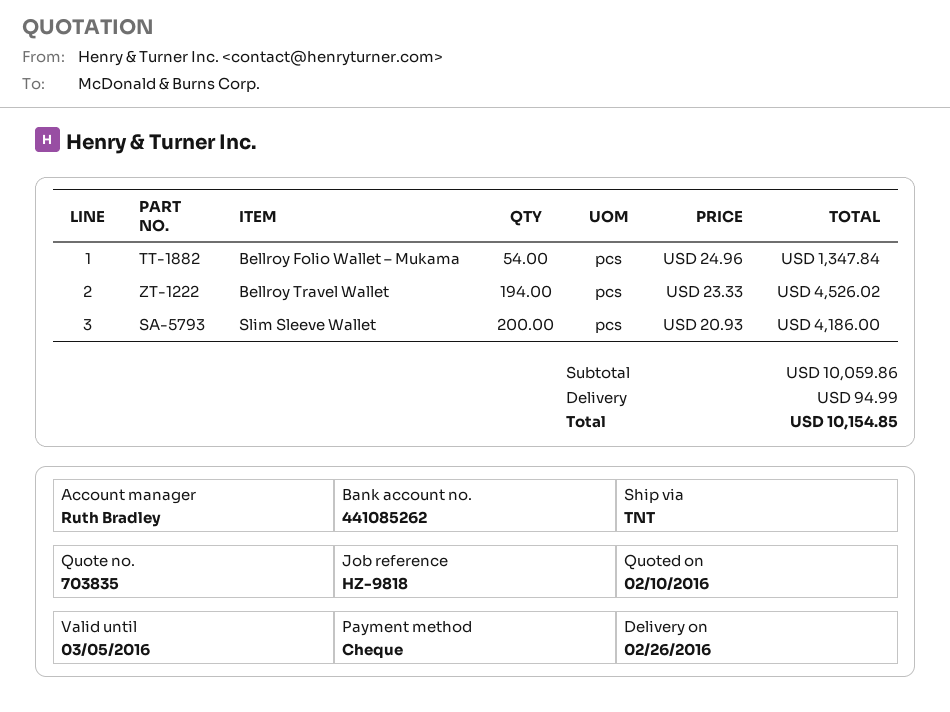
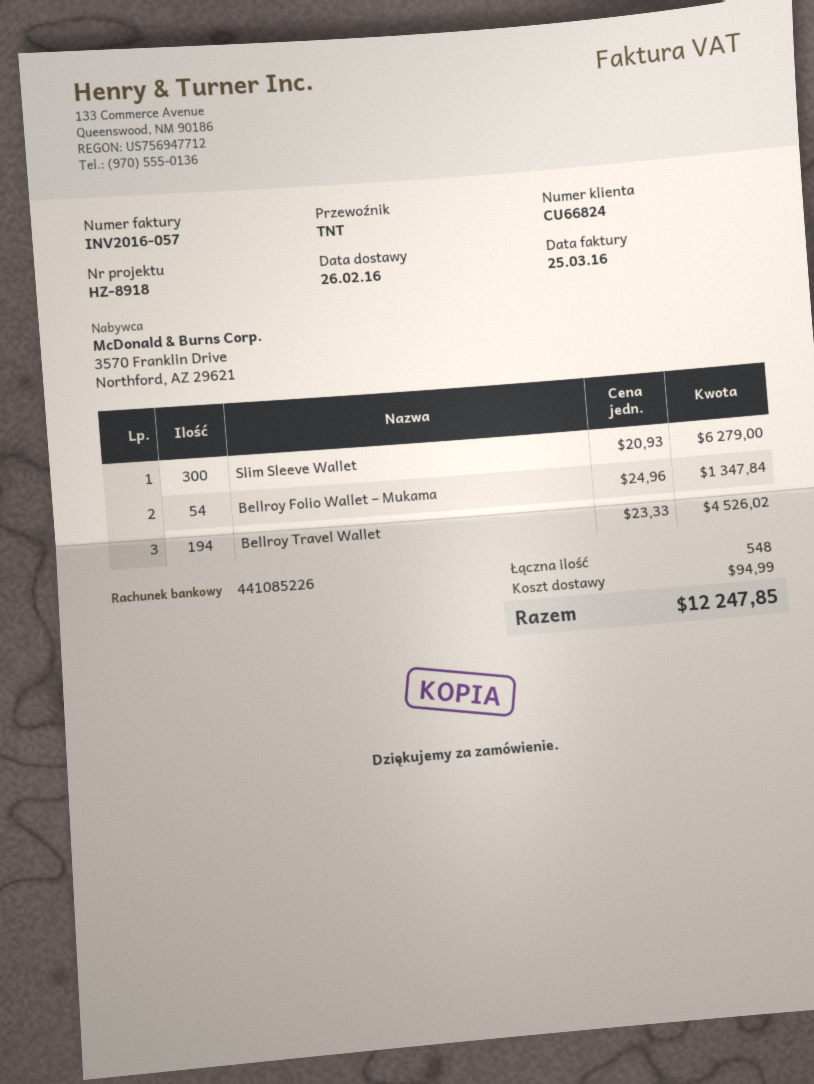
reference: HZ-9818 -> HZ-8918
bank account: 441085262 -> 441085226
Slim Sleeve Wallet: 200 x 20.93 = 4186.00 -> 300 x 20.93 = 6279.00
total: 10154.85 -> 12247.85

